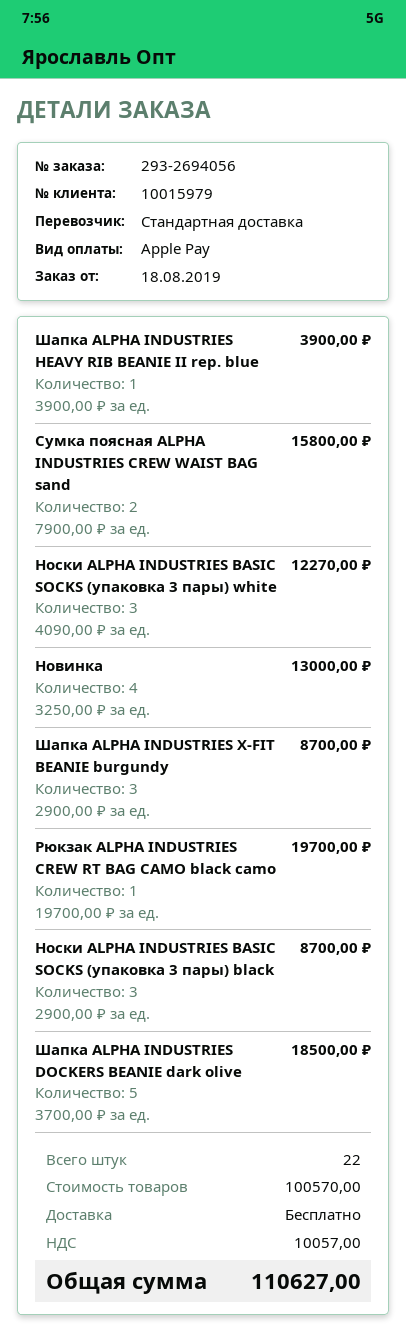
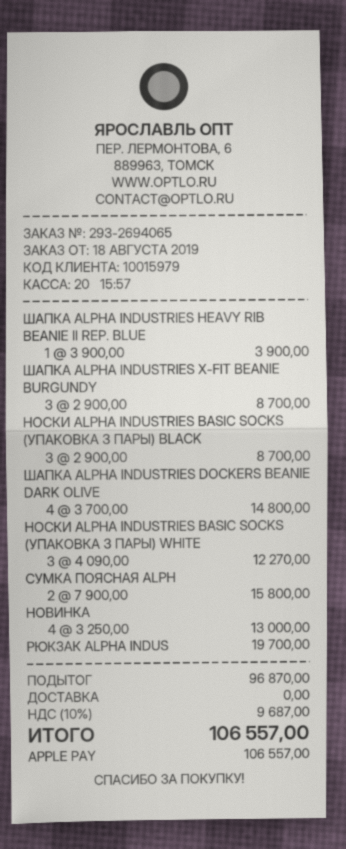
order number: 293-2694056 -> 293-2694065
Шапка ALPHA INDUSTRIES DOCKERS BEANIE dark olive: 5 x 3700.00 = 18500.00 -> 4 x 3700.00 = 14800.00
subtotal: 100570.00 -> 96870.00
tax: 10057.00 -> 9687.00
total: 110627.00 -> 106557.00

